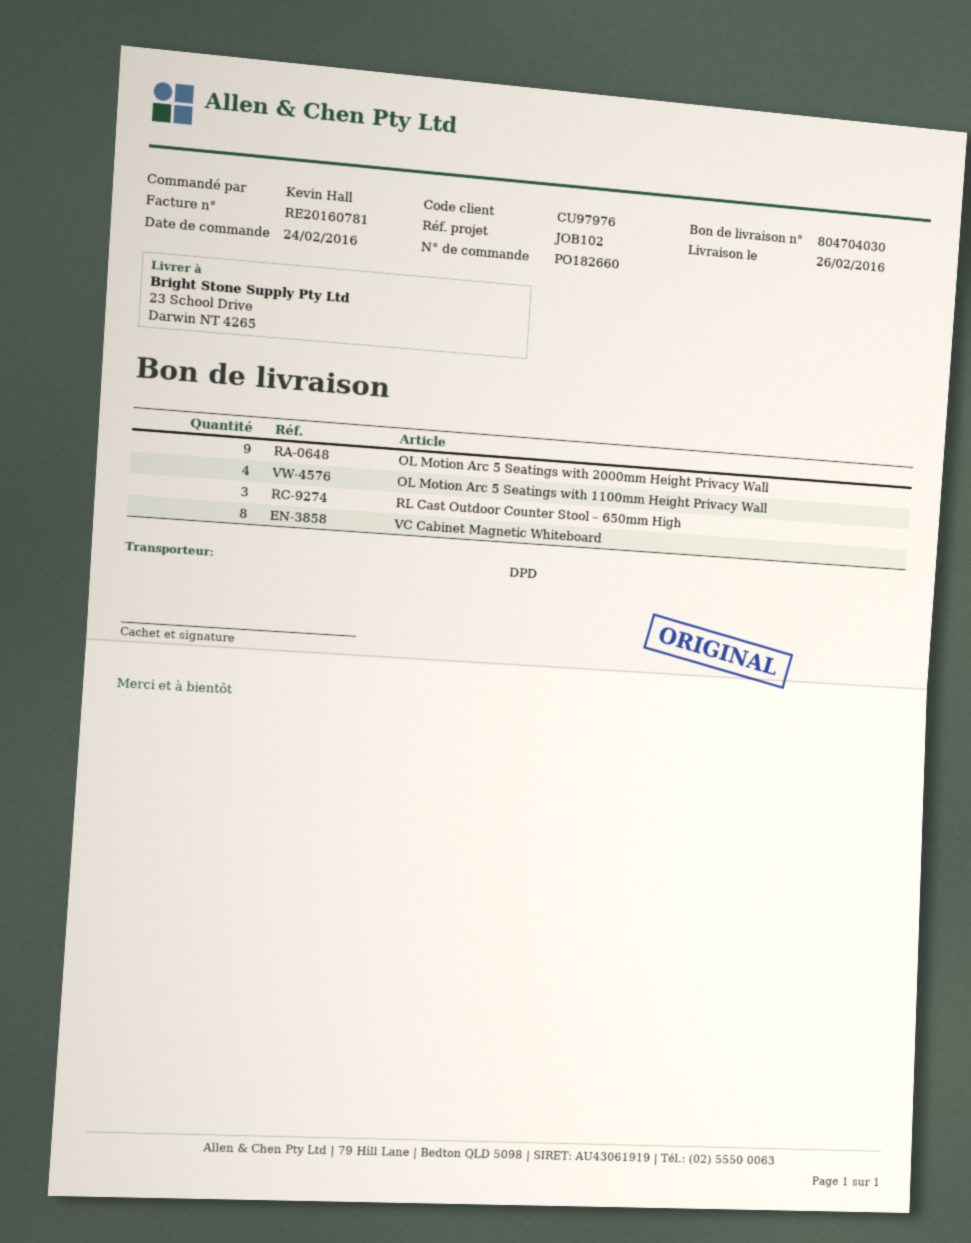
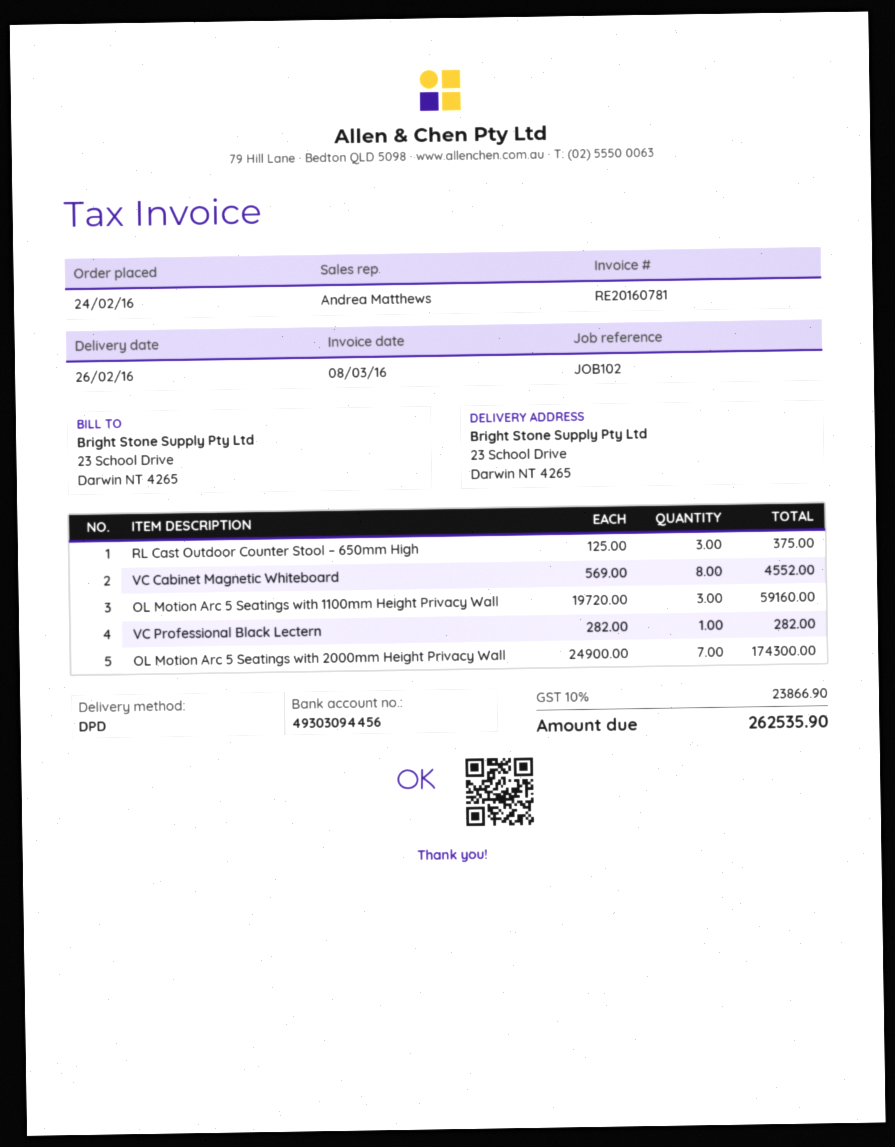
OL Motion Arc 5 Seatings with 2000mm Height Privacy Wall: 9 -> 7
OL Motion Arc 5 Seatings with 1100mm Height Privacy Wall: 4 -> 3
VC Professional Black Lectern: none -> 1

